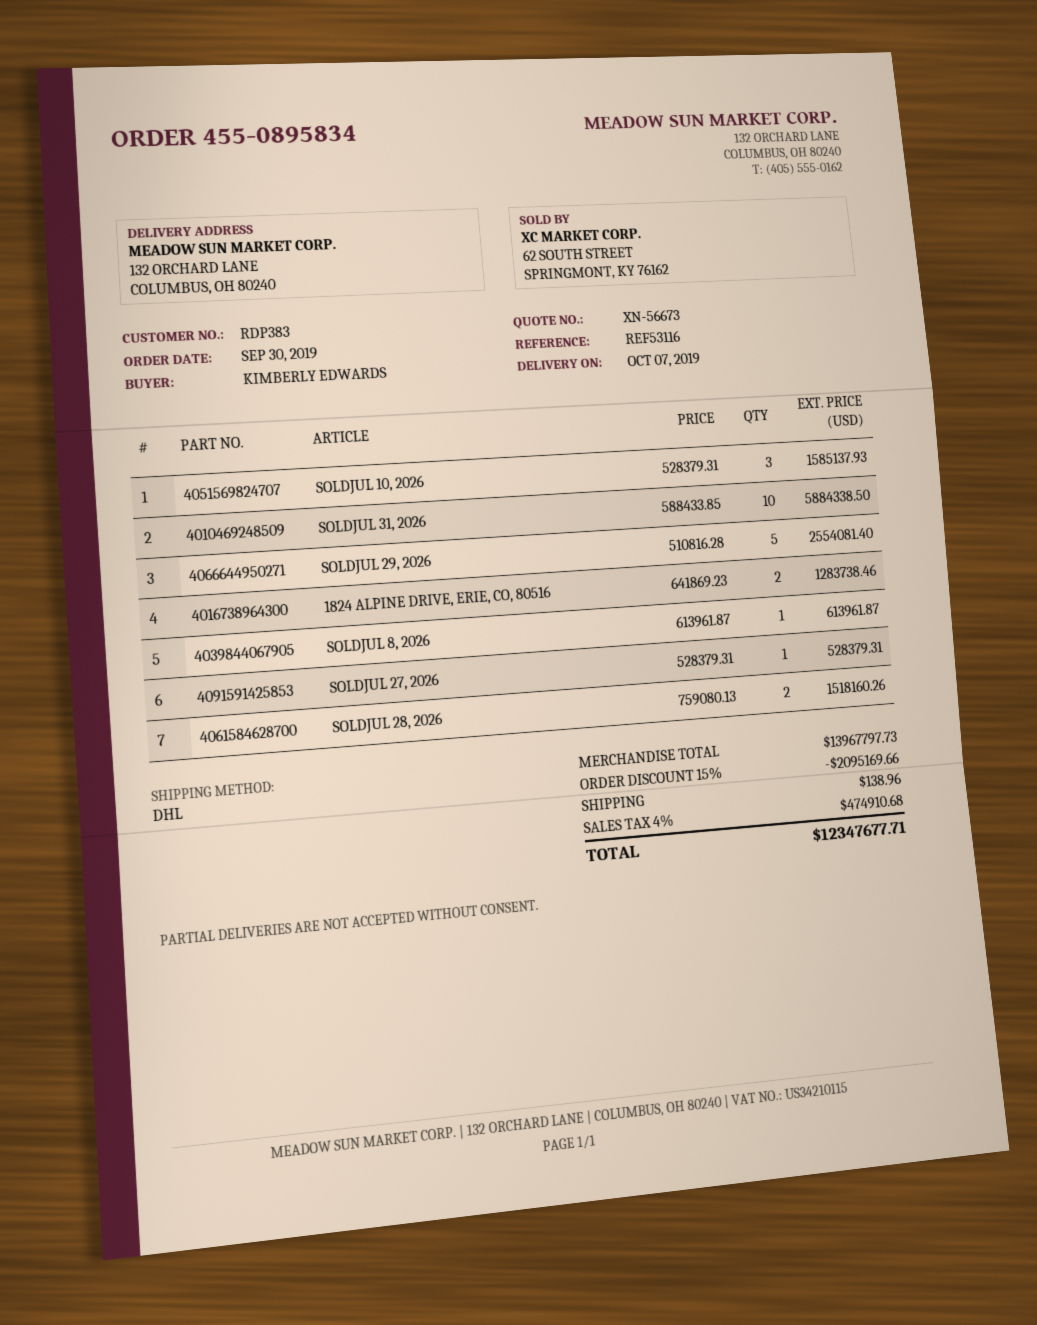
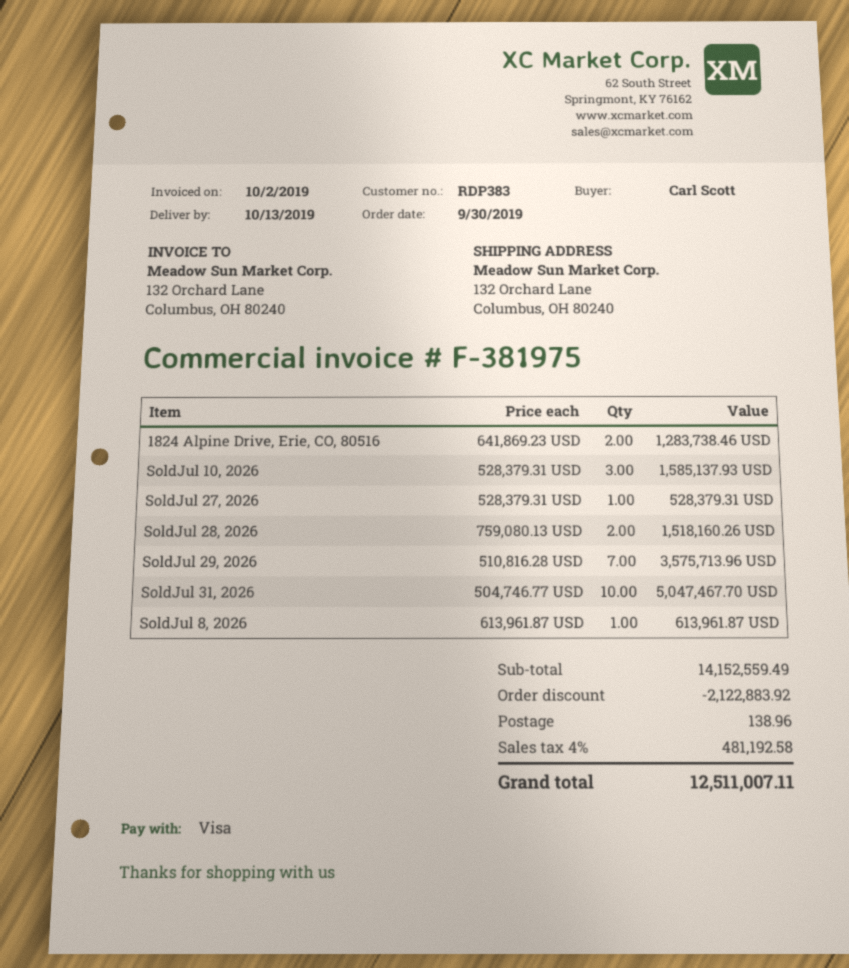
delivery date: 2019-10-07 -> 2019-10-13
ordered by: KIMBERLY EDWARDS -> Carl Scott
SOLDJUL 31, 2026: 10 x 588433.85 = 5884338.50 -> 10 x 504746.77 = 5047467.70
SOLDJUL 29, 2026: 5 x 510816.28 = 2554081.40 -> 7 x 510816.28 = 3575713.96
subtotal: 13967797.73 -> 14152559.49
discount: 2095169.66 -> 2122883.92
tax: 4% = 474910.68 -> 4% = 481192.58
total: 12347677.71 -> 12511007.11

